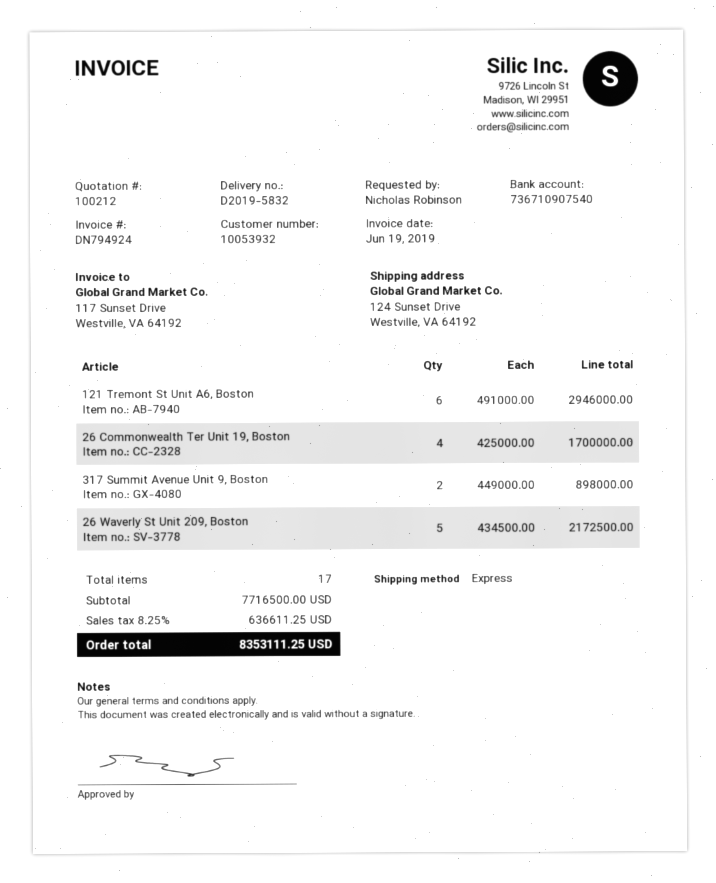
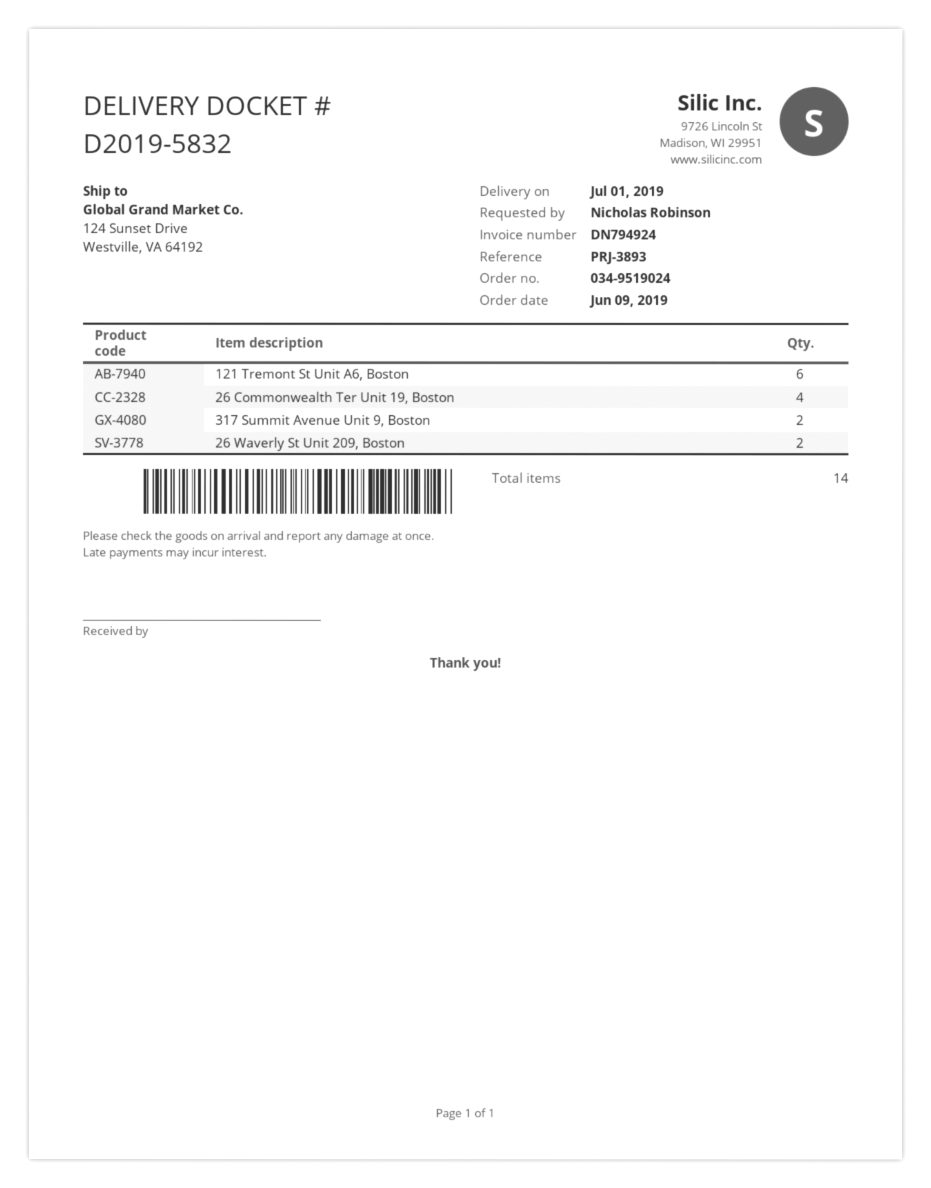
26 Waverly St Unit 209, Boston: 5 -> 2
total quantity: 17 -> 14

